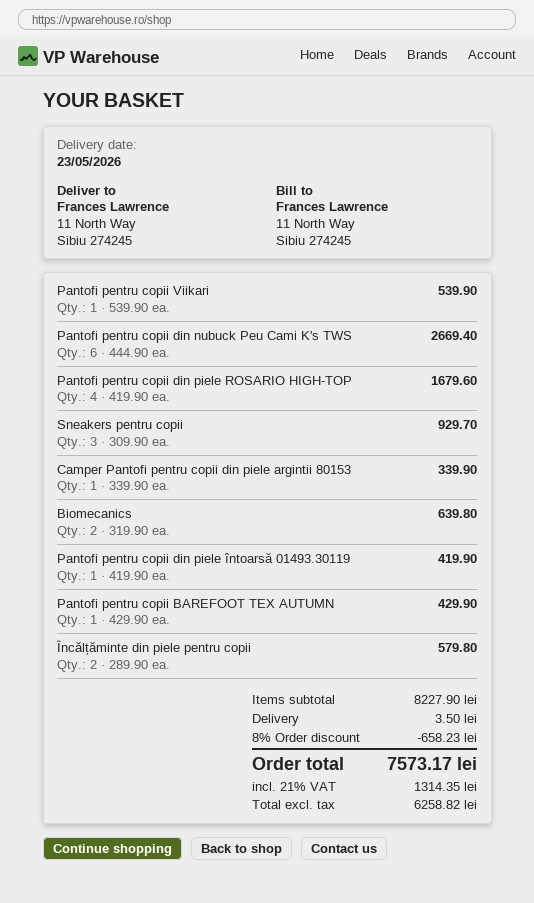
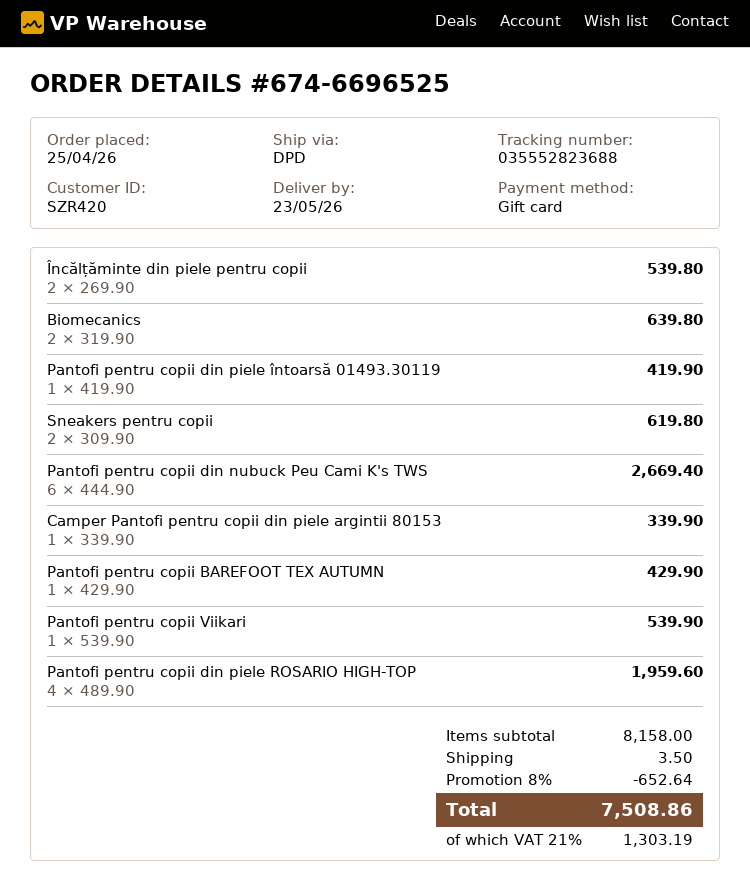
Pantofi pentru copii din piele ROSARIO HIGH-TOP: 4 x 419.90 = 1679.60 -> 4 x 489.90 = 1959.60
Sneakers pentru copii: 3 x 309.90 = 929.70 -> 2 x 309.90 = 619.80
Încălțăminte din piele pentru copii: 2 x 289.90 = 579.80 -> 2 x 269.90 = 539.80
subtotal: 8227.90 -> 8158.00
discount: 8% = 658.23 -> 8% = 652.64
tax: 21% = 1314.35 -> 21% = 1303.19
total: 7573.17 -> 7508.86

